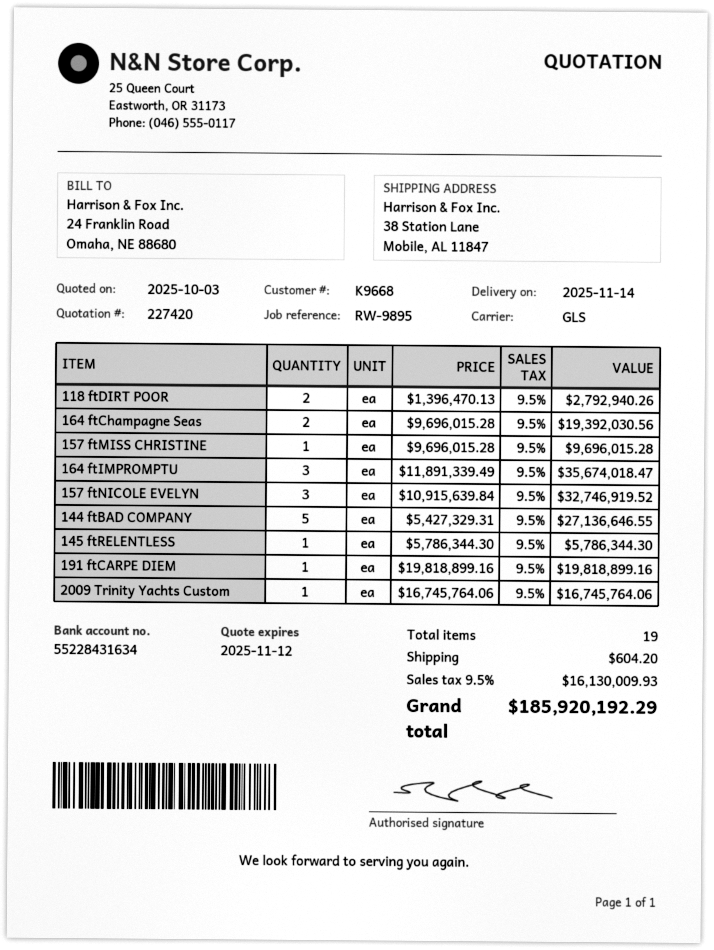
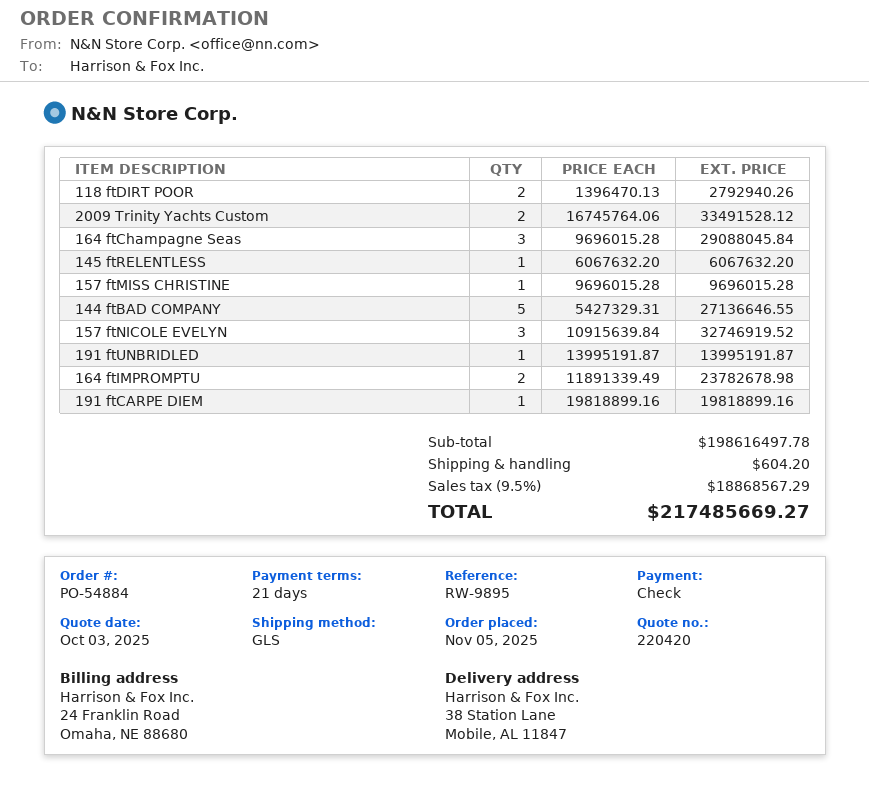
quote number: 227420 -> 220420
164 ftChampagne Seas: 2 x 9696015.28 = 19392030.56 -> 3 x 9696015.28 = 29088045.84
164 ftIMPROMPTU: 3 x 11891339.49 = 35674018.47 -> 2 x 11891339.49 = 23782678.98
145 ftRELENTLESS: 1 x 5786344.30 = 5786344.30 -> 1 x 6067632.20 = 6067632.20
2009 Trinity Yachts Custom: 1 x 16745764.06 = 16745764.06 -> 2 x 16745764.06 = 33491528.12
191 ftUNBRIDLED: none -> 1 x 13995191.87 = 13995191.87
tax: 9.5% = 16130009.93 -> 9.5% = 18868567.29
total: 185920192.29 -> 217485669.27

